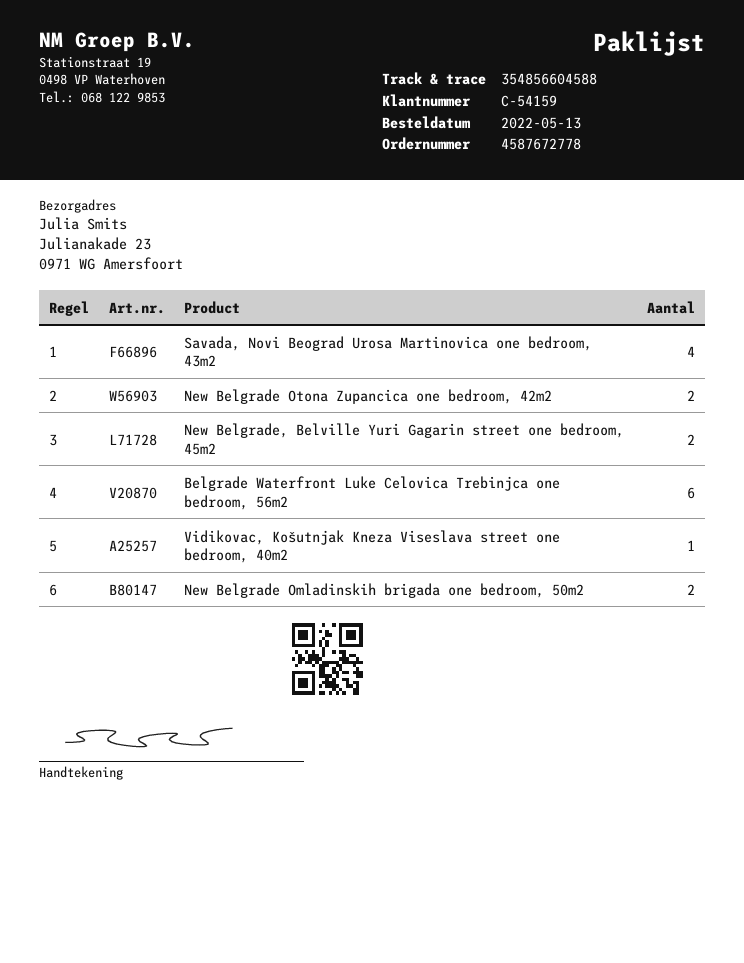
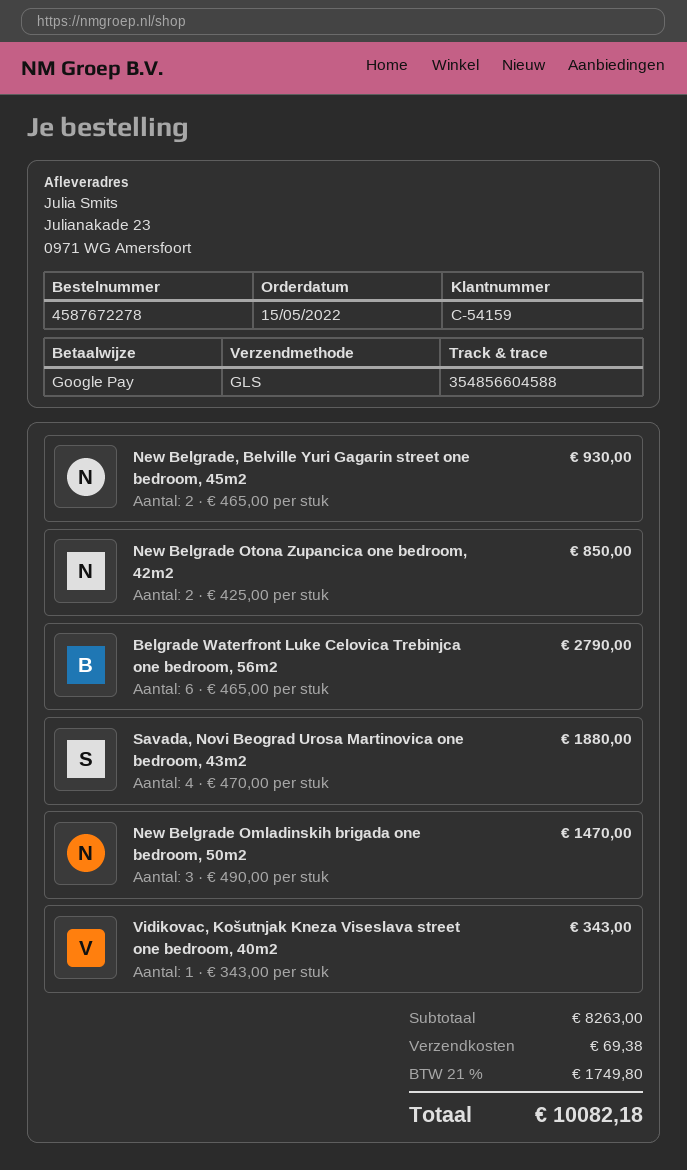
order number: 4587672778 -> 4587672278
order date: 2022-05-13 -> 2022-05-15
New Belgrade Omladinskih brigada one bedroom, 50m2: 2 -> 3

